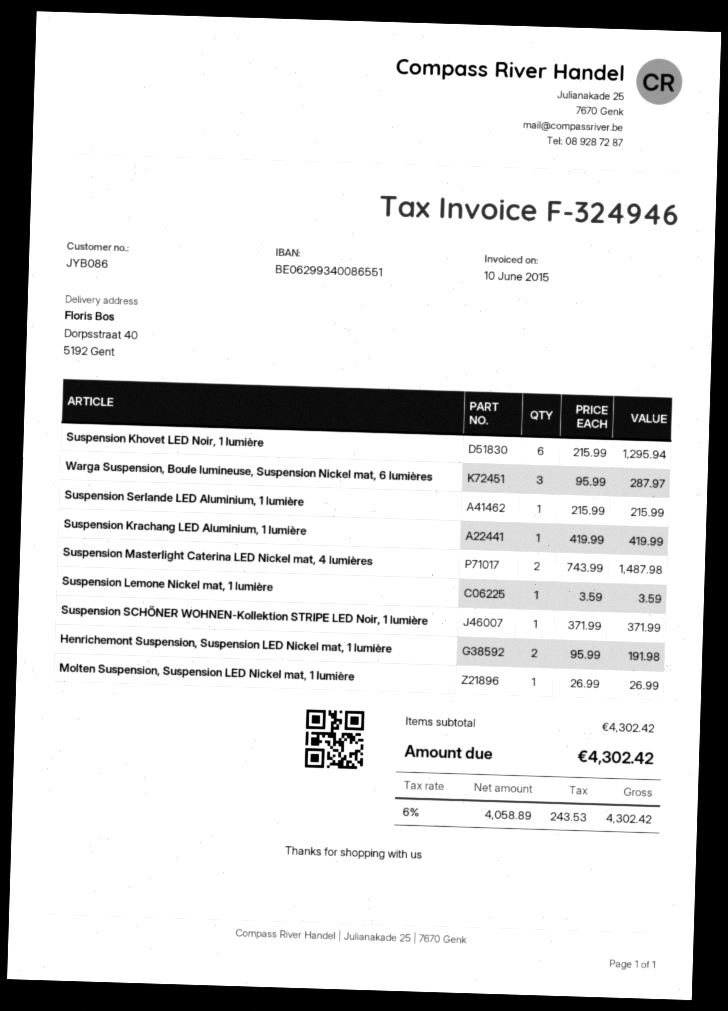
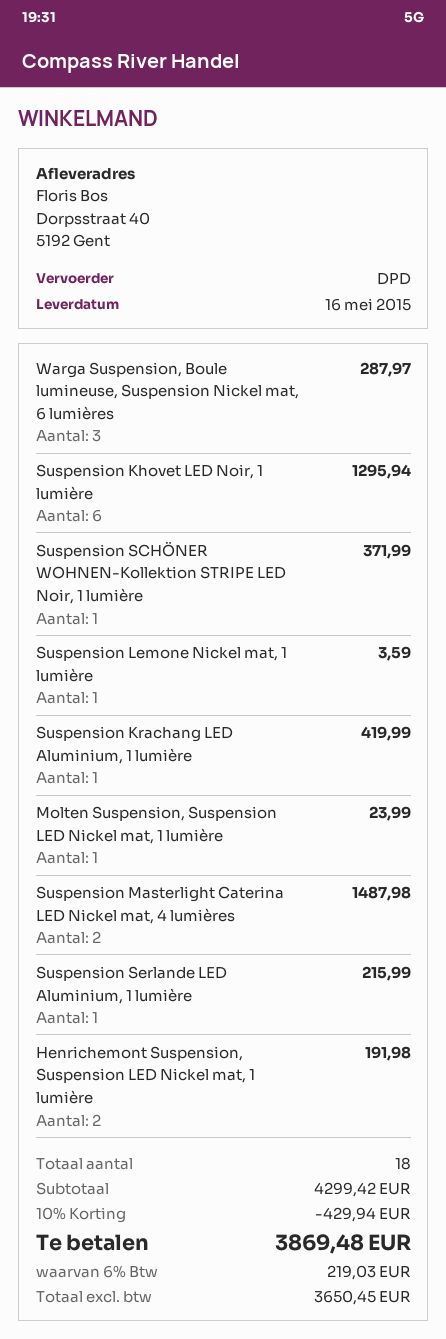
Molten Suspension, Suspension LED Nickel mat, 1 lumière: 1 for 26.99 -> 1 for 23.99
subtotal: 4302.42 -> 4299.42
discount: none -> 10% = 429.94
net: 4058.89 -> 3650.45
tax: 6% = 243.53 -> 6% = 219.03
total: 4302.42 -> 3869.48

